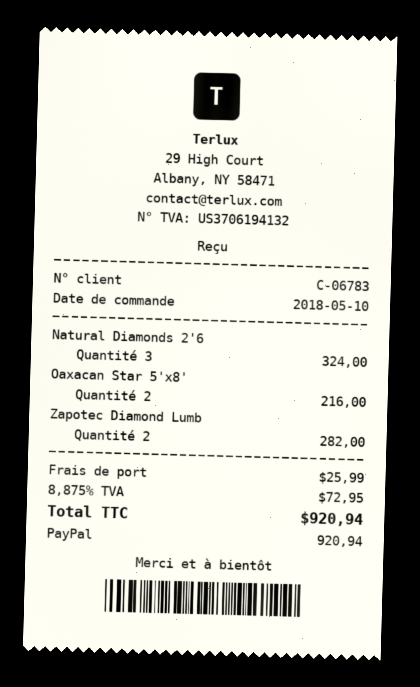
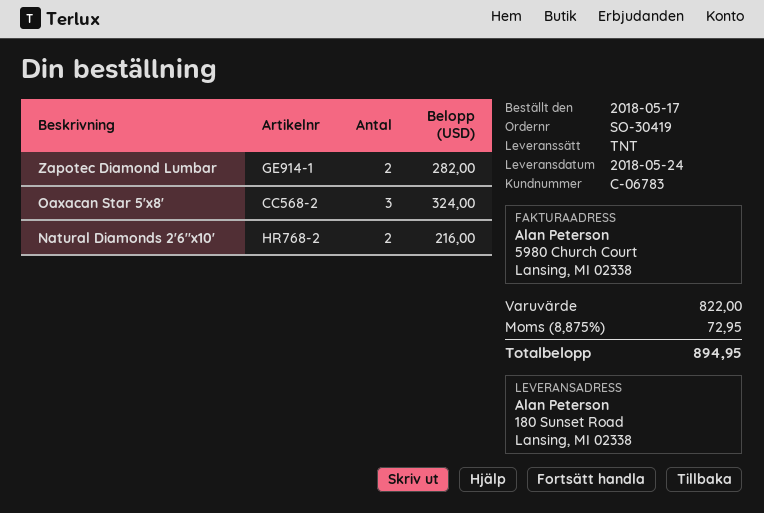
order date: 2018-05-10 -> 2018-05-17
Natural Diamonds 2'6: 3 for 324.00 -> 2 for 216.00
Oaxacan Star 5'x8': 2 for 216.00 -> 3 for 324.00
shipping: 25.99 -> none
total: 920.94 -> 894.95

